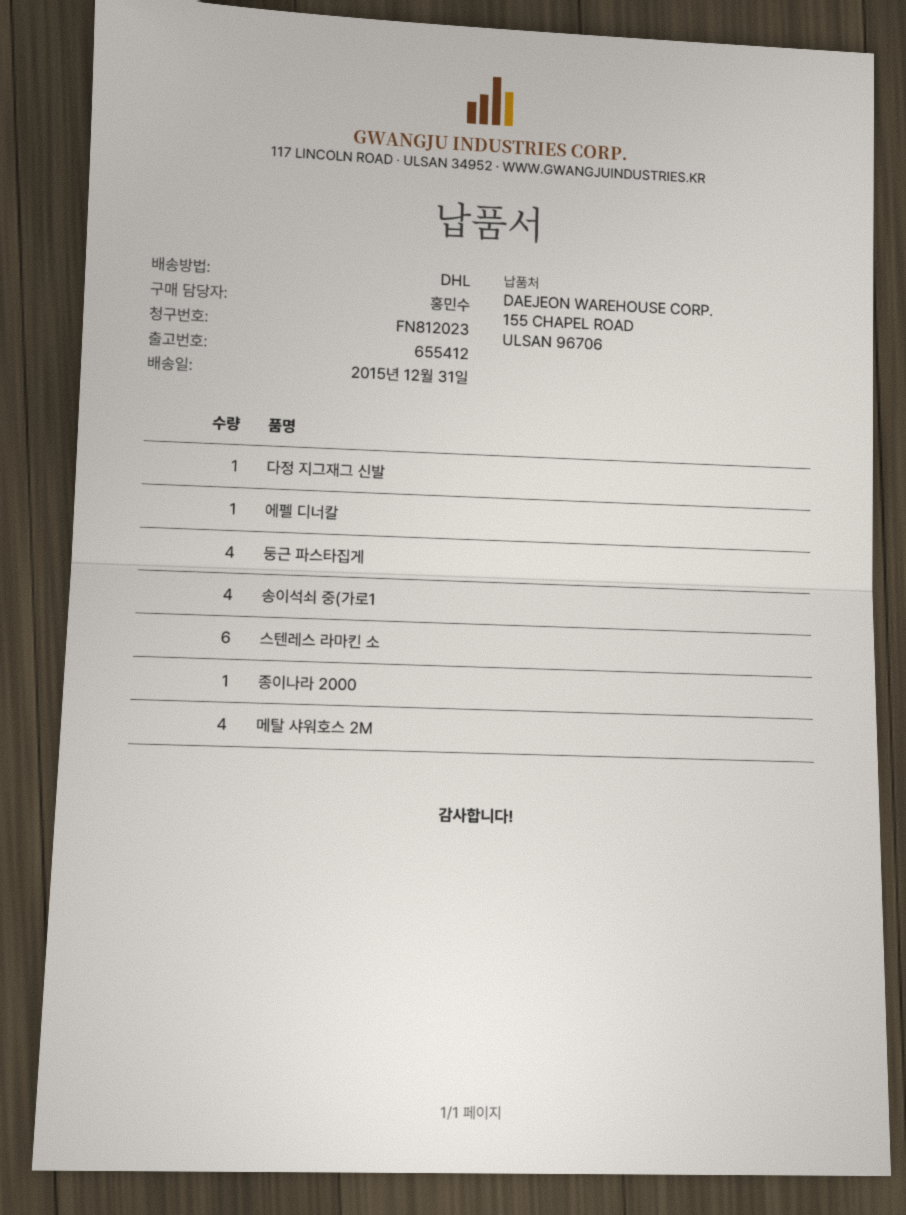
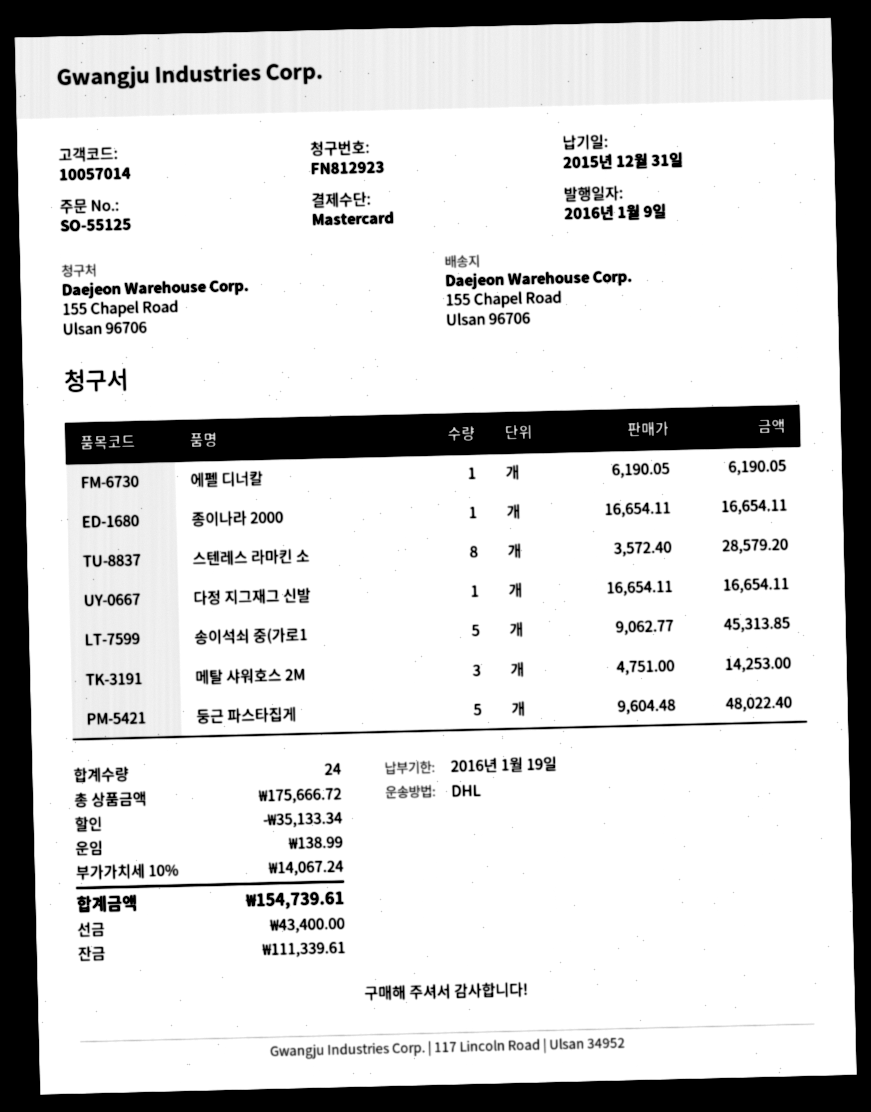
invoice number: FN812023 -> FN812923
둥근 파스타집게: 4 -> 5
송이석쇠 중(가로1: 4 -> 5
스텐레스 라마킨 소: 6 -> 8
메탈 샤워호스 2M: 4 -> 3

